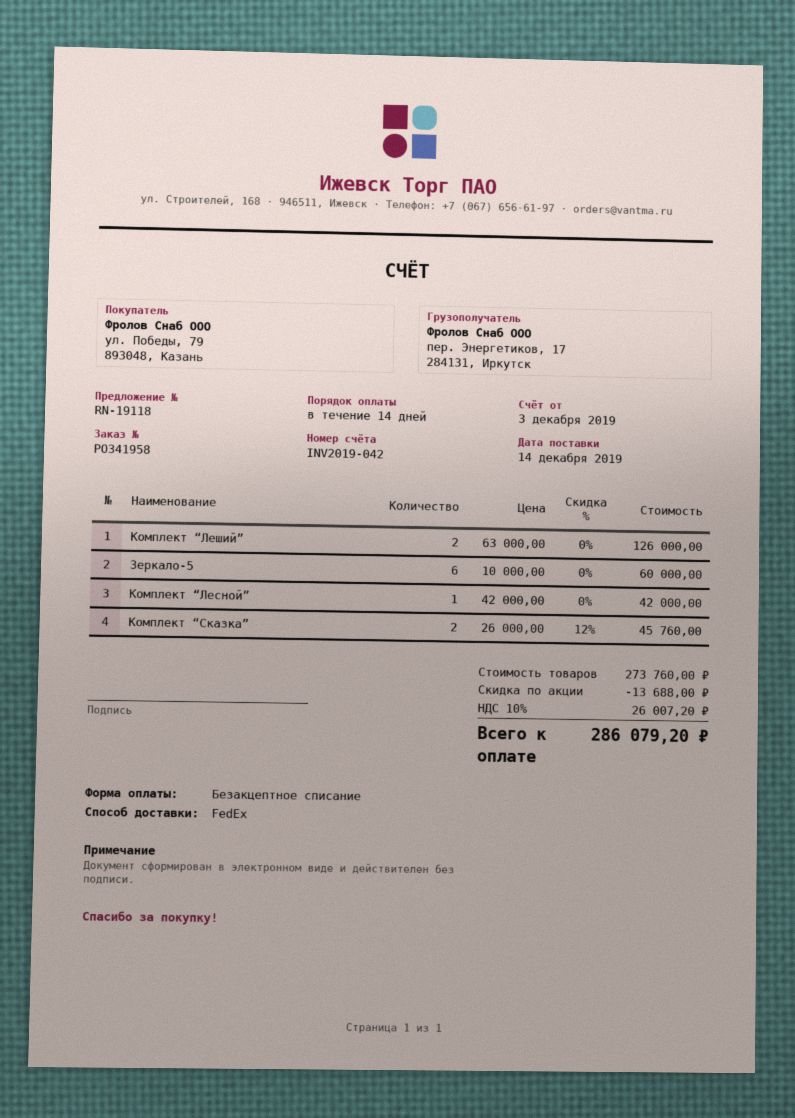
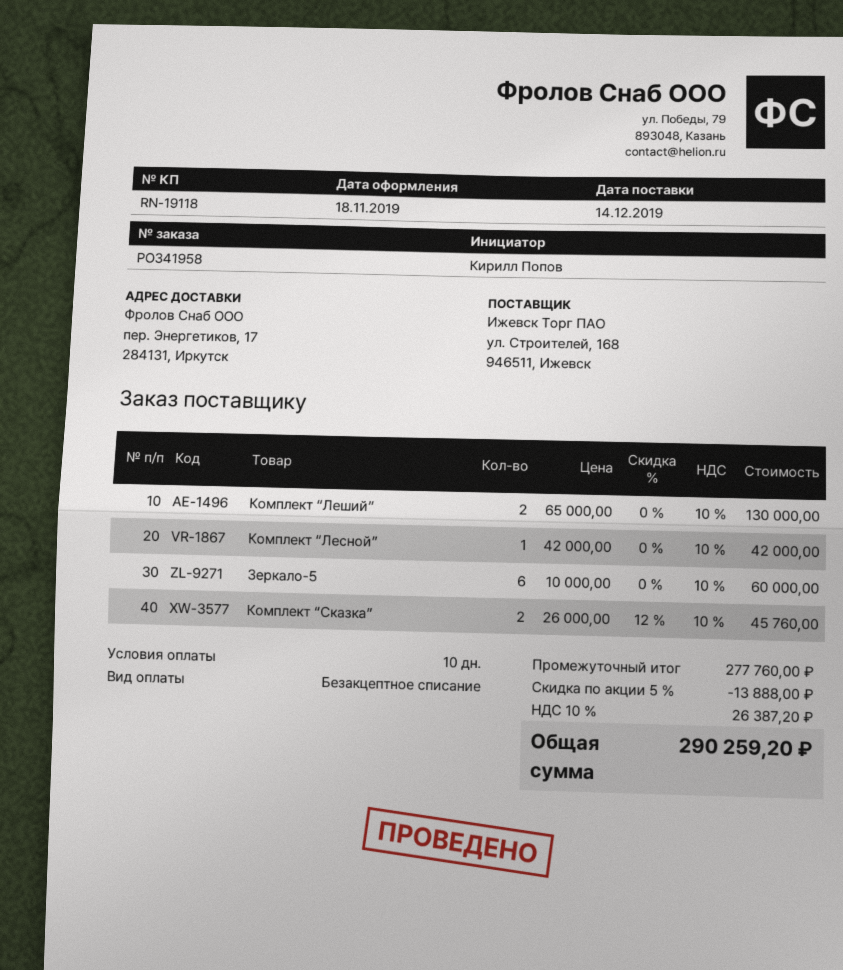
payment terms: 14 days -> 10 days
Комплект “Леший”: 2 x 63000.00 = 126000.00 -> 2 x 65000.00 = 130000.00
subtotal: 273760.00 -> 277760.00
discount: 13688.00 -> 13888.00
tax: 10% = 26007.20 -> 10% = 26387.20
total: 286079.20 -> 290259.20

